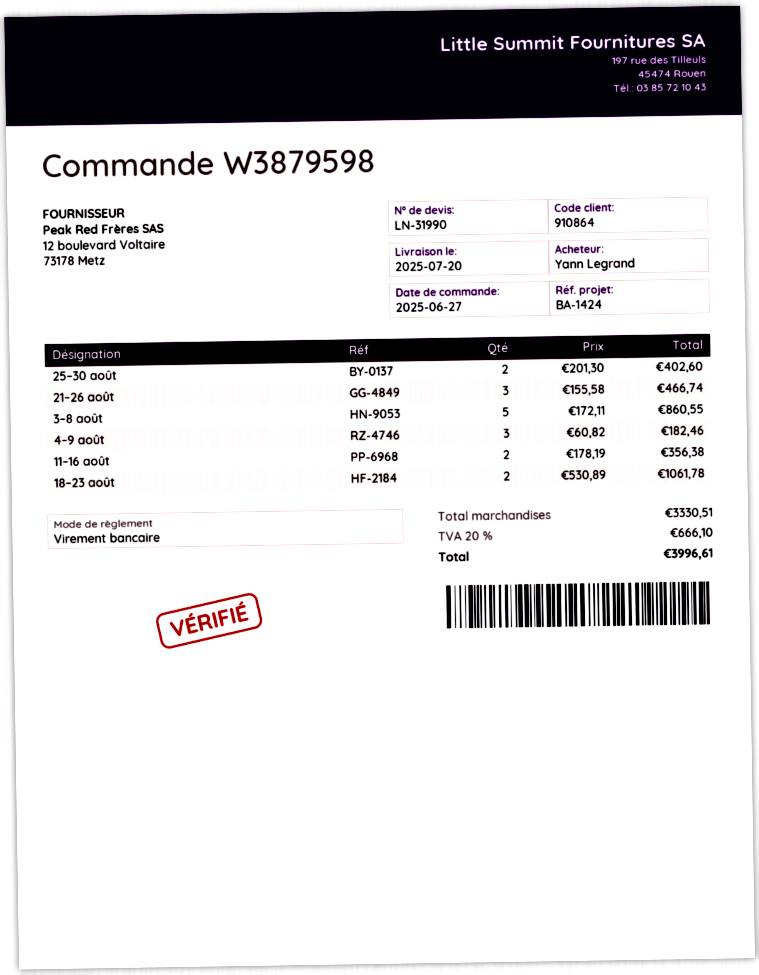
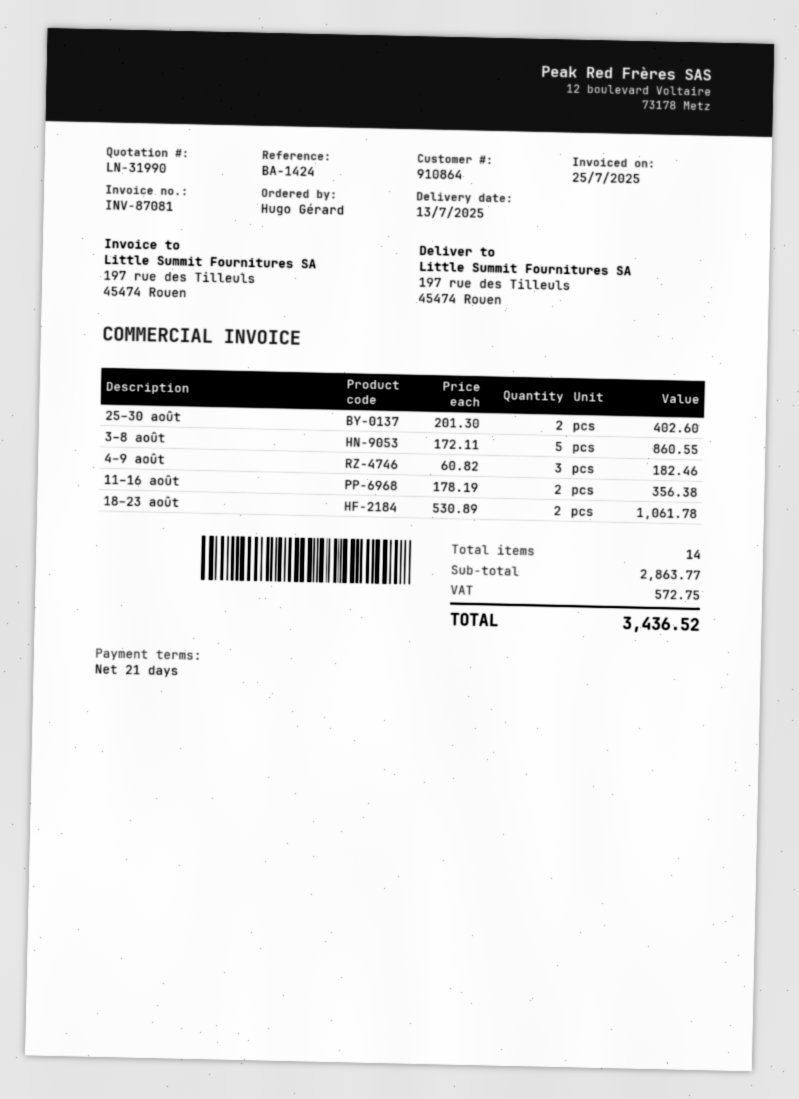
delivery date: 2025-07-20 -> 2025-07-13
ordered by: Yann Legrand -> Hugo Gérard
21–26 août: 3 x 155.58 = 466.74 -> none
subtotal: 3330.51 -> 2863.77
tax: 666.10 -> 572.75
total: 3996.61 -> 3436.52

